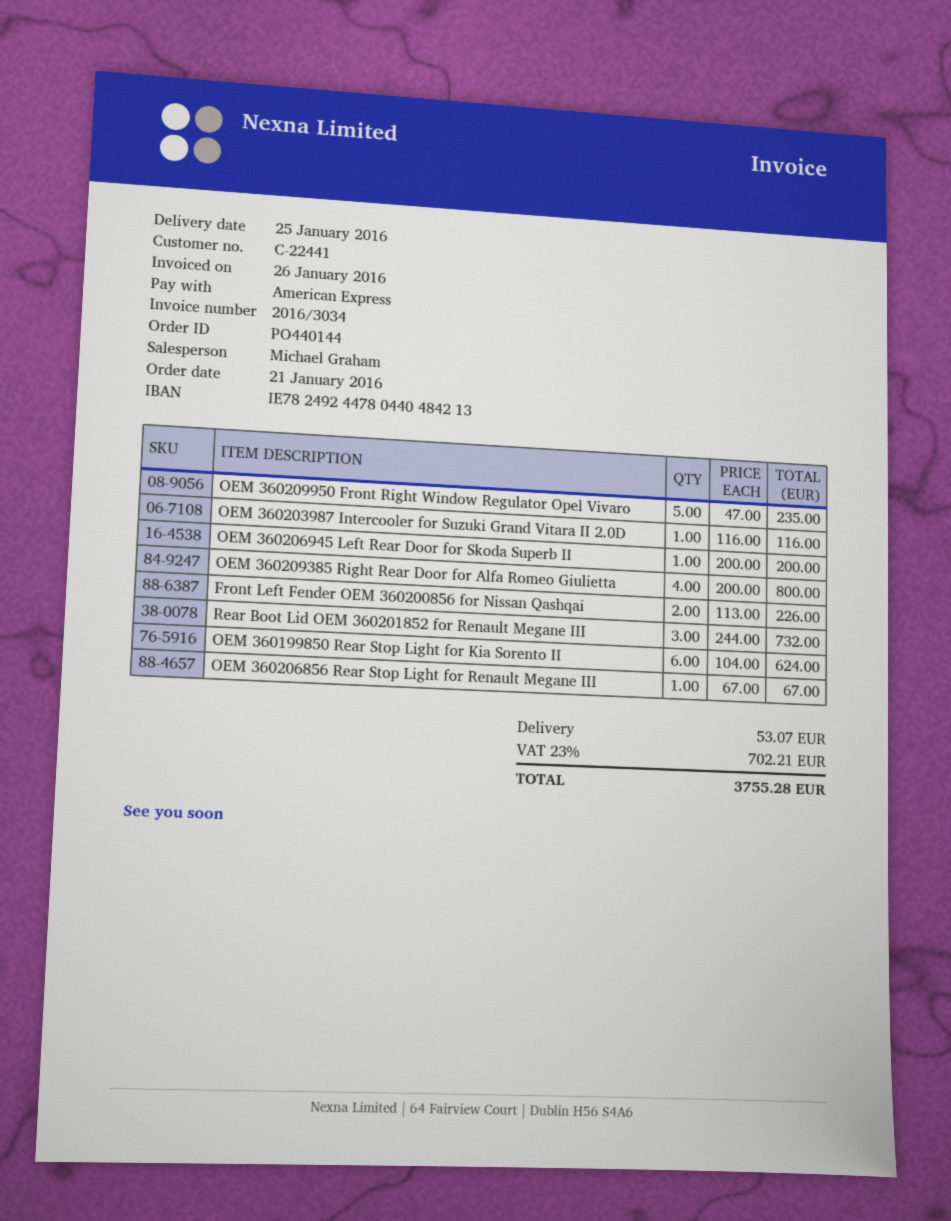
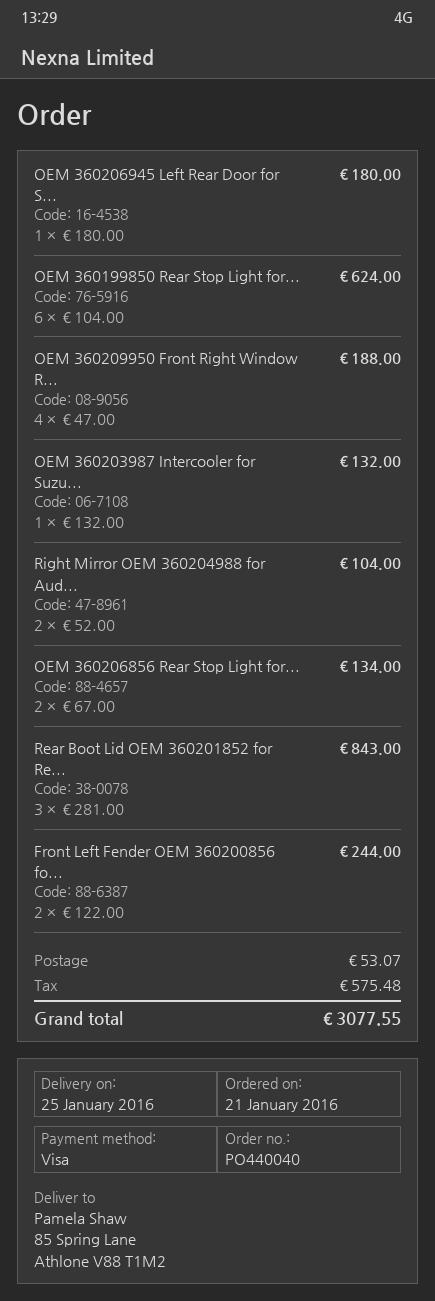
order number: PO440144 -> PO440040
payment method: American Express -> Visa
OEM 360209950 Front Right Window Regulator Opel Vivaro: 5 x 47.00 = 235.00 -> 4 x 47.00 = 188.00
OEM 360203987 Intercooler for Suzuki Grand Vitara II 2.0D: 1 x 116.00 = 116.00 -> 1 x 132.00 = 132.00
OEM 360206945 Left Rear Door for Skoda Superb II: 1 x 200.00 = 200.00 -> 1 x 180.00 = 180.00
OEM 360209385 Right Rear Door for Alfa Romeo Giulietta: 4 x 200.00 = 800.00 -> none
Front Left Fender OEM 360200856 for Nissan Qashqai: 2 x 113.00 = 226.00 -> 2 x 122.00 = 244.00
Rear Boot Lid OEM 360201852 for Renault Megane III: 3 x 244.00 = 732.00 -> 3 x 281.00 = 843.00
OEM 360206856 Rear Stop Light for Renault Megane III: 1 x 67.00 = 67.00 -> 2 x 67.00 = 134.00
Right Mirror OEM 360204988 for Aud...: none -> 2 x 52.00 = 104.00
tax: 702.21 -> 575.48
total: 3755.28 -> 3077.55

